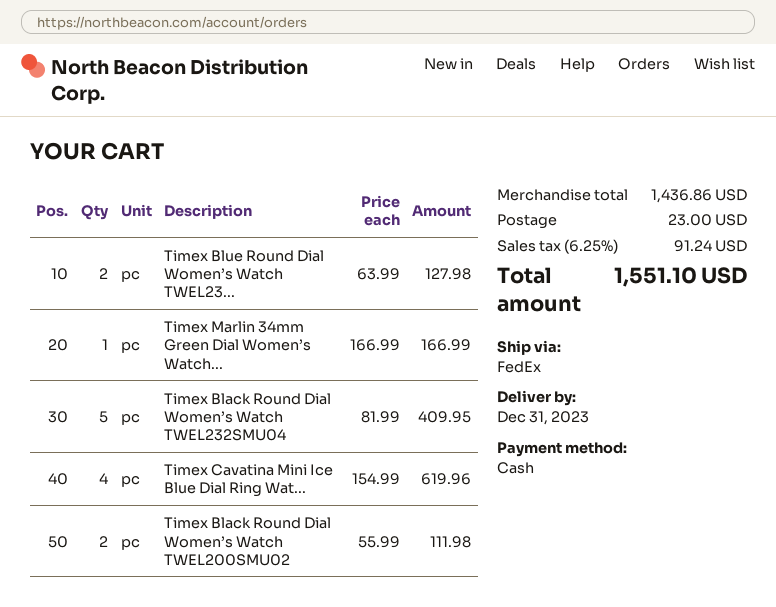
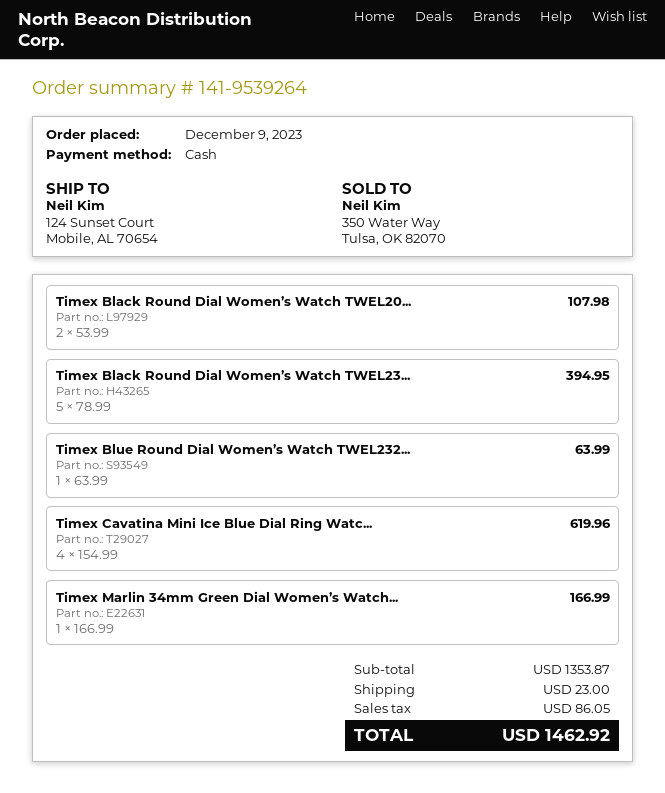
Timex Blue Round Dial Women’s Watch TWEL23...: 2 x 63.99 = 127.98 -> 1 x 63.99 = 63.99
Timex Black Round Dial Women’s Watch TWEL232SMU04: 5 x 81.99 = 409.95 -> 5 x 78.99 = 394.95
Timex Black Round Dial Women’s Watch TWEL200SMU02: 2 x 55.99 = 111.98 -> 2 x 53.99 = 107.98
subtotal: 1436.86 -> 1353.87
tax: 91.24 -> 86.05
total: 1551.10 -> 1462.92

